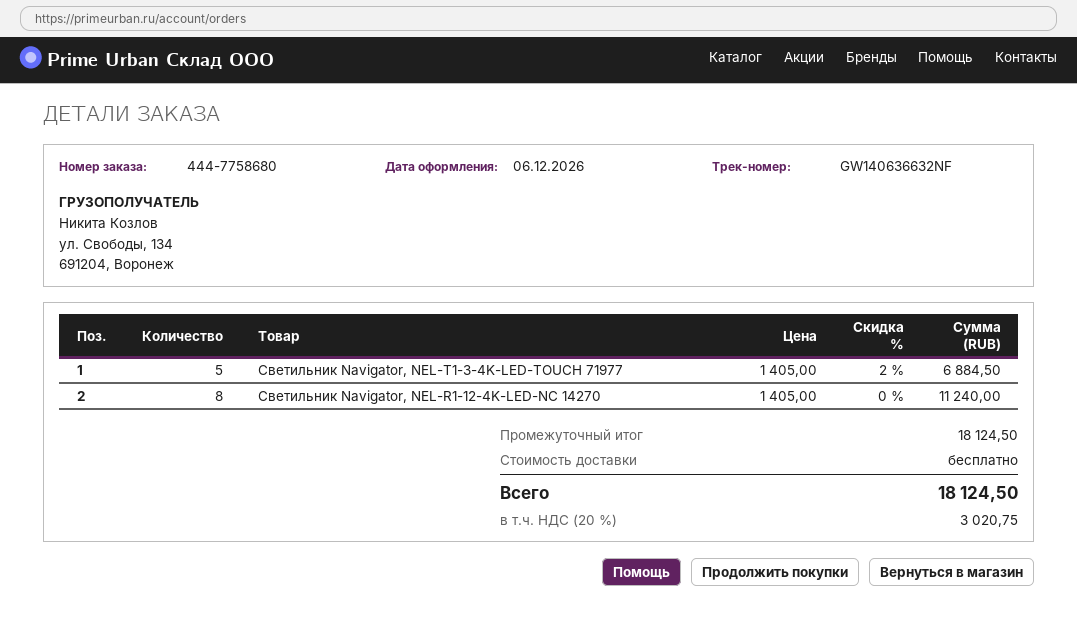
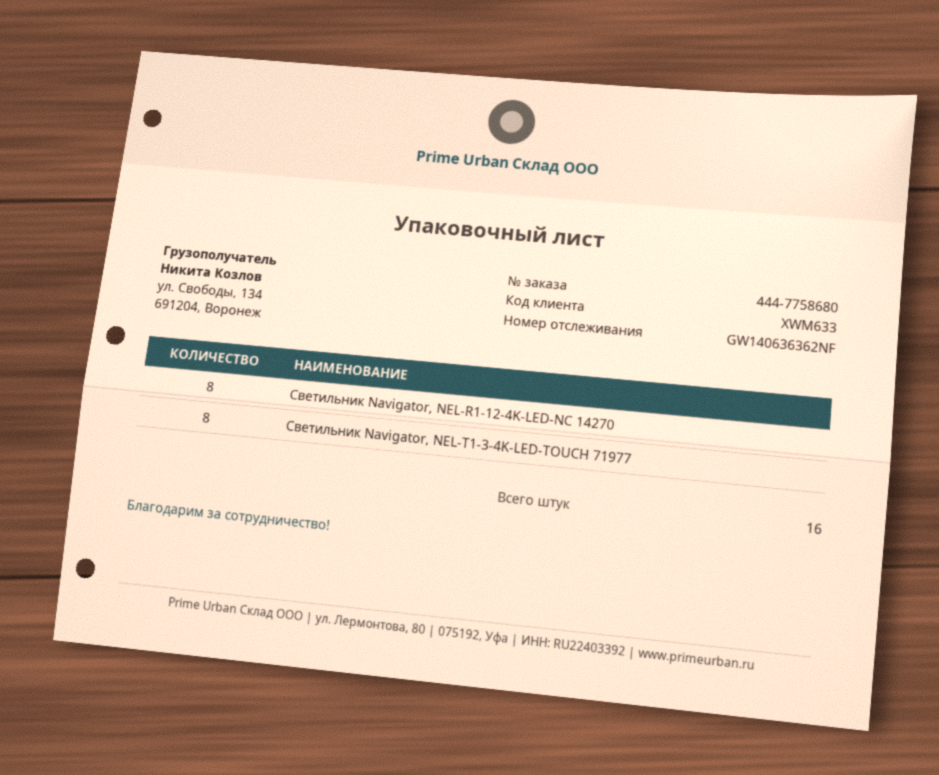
tracking number: GW140636632NF -> GW140636362NF
Светильник Navigator, NEL-T1-3-4K-LED-TOUCH 71977: 5 -> 8

